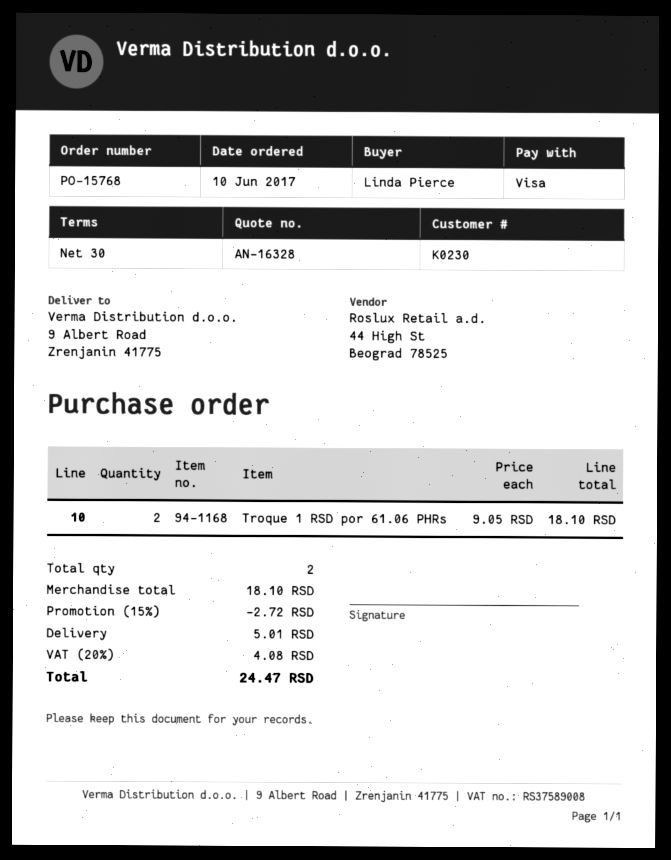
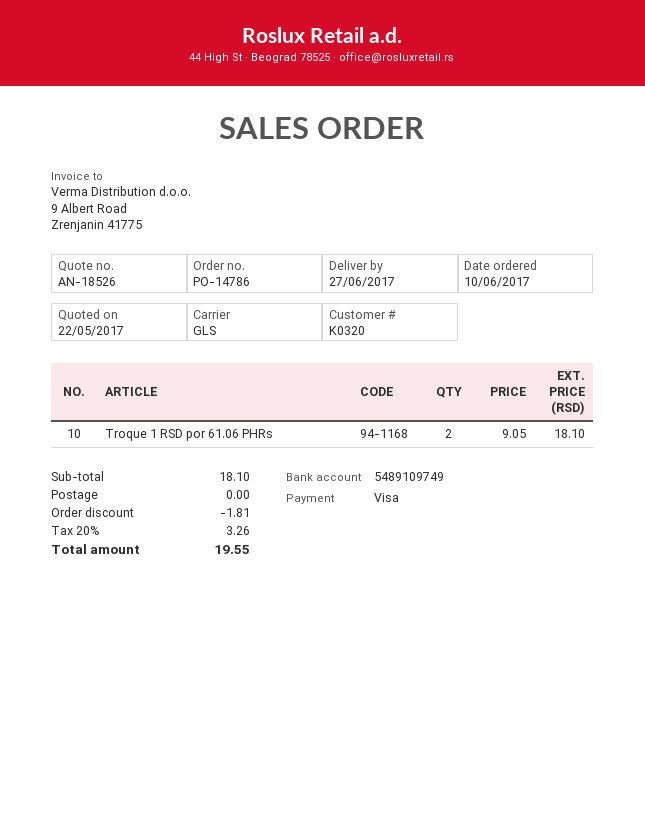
quote number: AN-16328 -> AN-18526
order number: PO-15768 -> PO-14786
customer number: K0230 -> K0320
discount: 2.72 -> 1.81
shipping: 5.01 -> 0.00
tax: 20% = 4.08 -> 20% = 3.26
total: 24.47 -> 19.55

